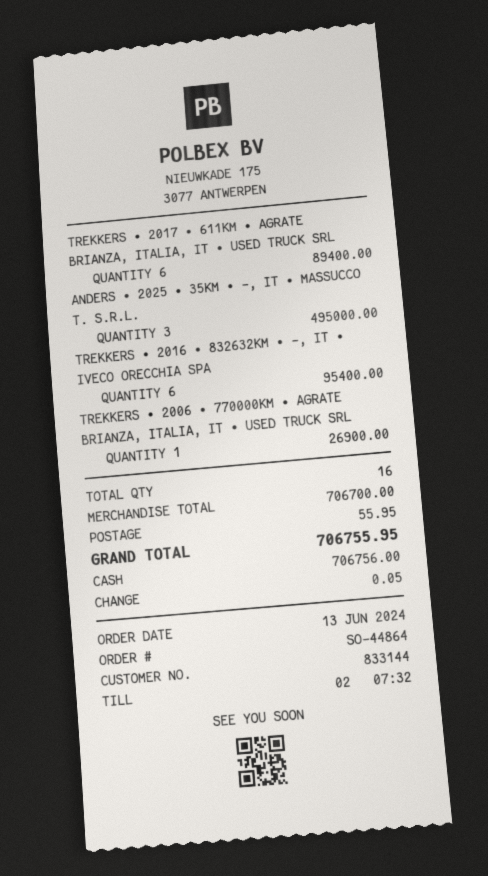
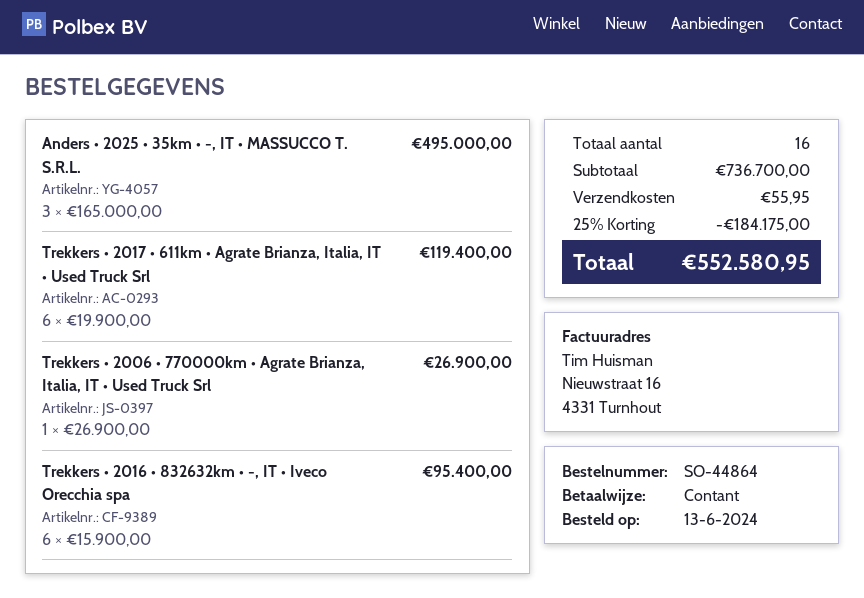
TREKKERS • 2017 • 611KM • AGRATE BRIANZA, ITALIA, IT • USED TRUCK SRL: 6 for 89400.00 -> 6 for 119400.00
subtotal: 706700.00 -> 736700.00
discount: none -> 25% = 184175.00
total: 706755.95 -> 552580.95

